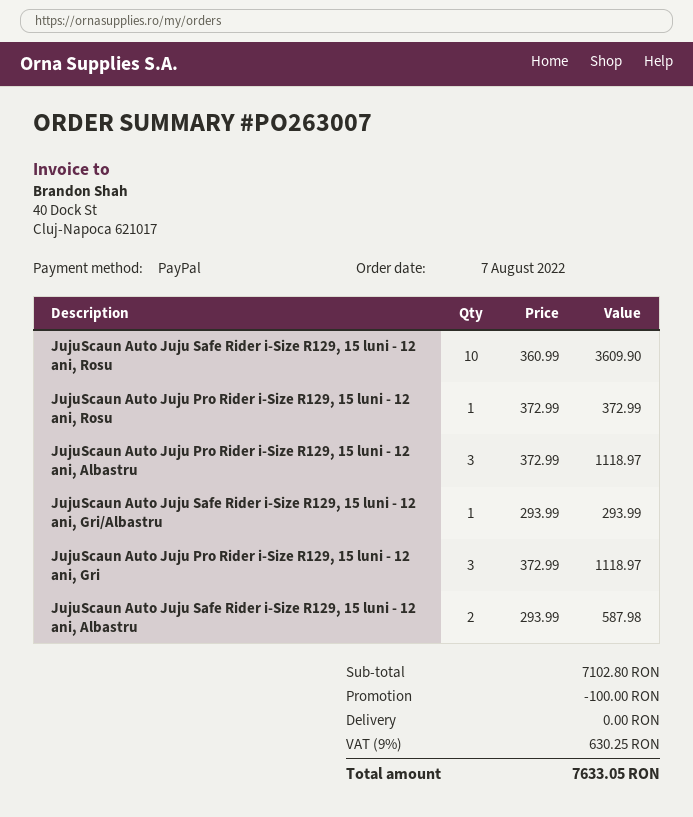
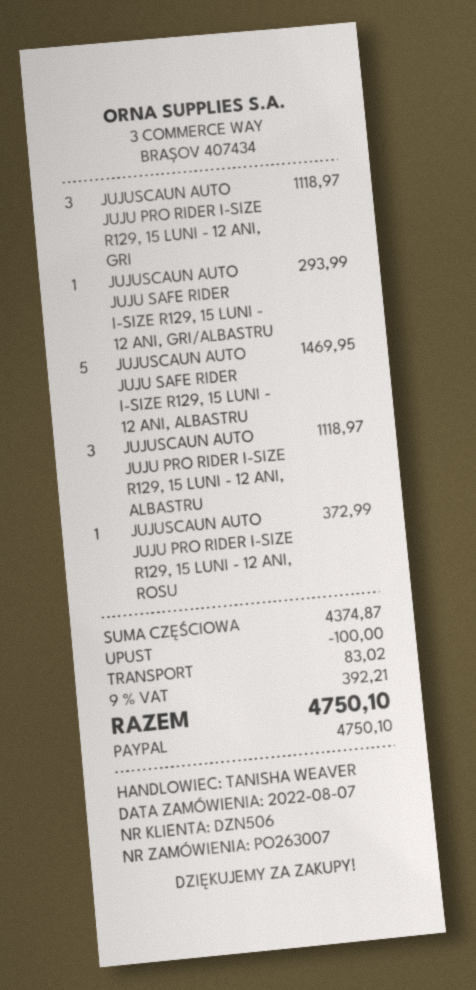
JujuScaun Auto Juju Safe Rider i-Size R129, 15 luni - 12 ani, Rosu: 10 for 3609.90 -> none
JujuScaun Auto Juju Safe Rider i-Size R129, 15 luni - 12 ani, Albastru: 2 for 587.98 -> 5 for 1469.95
subtotal: 7102.80 -> 4374.87
shipping: 0.00 -> 83.02
tax: 9% = 630.25 -> 9% = 392.21
total: 7633.05 -> 4750.10

